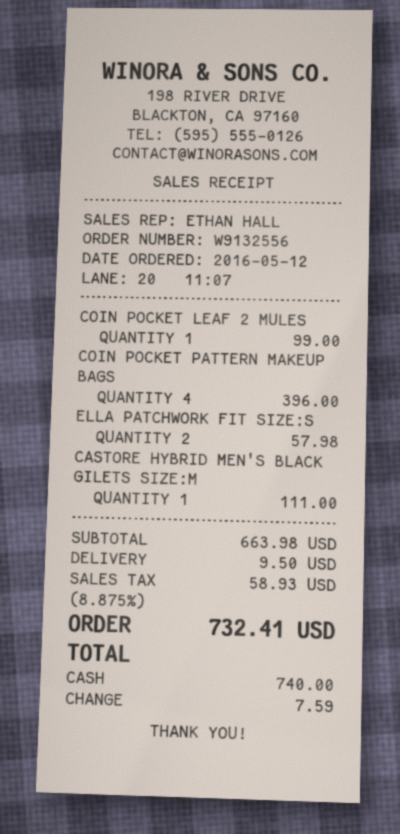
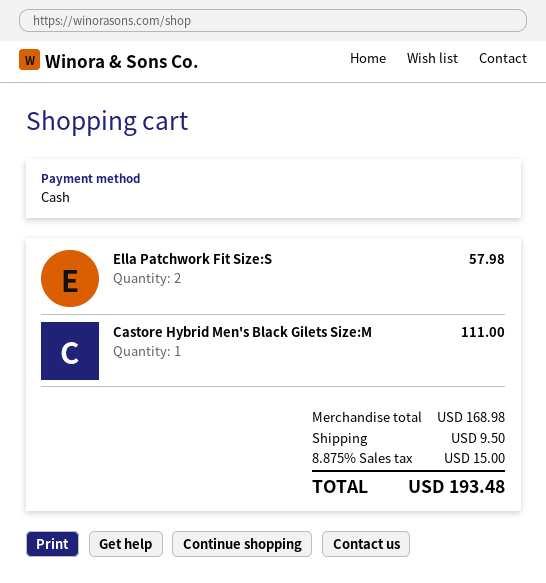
COIN POCKET LEAF 2 MULES: 1 for 99.00 -> none
COIN POCKET PATTERN MAKEUP BAGS: 4 for 396.00 -> none
subtotal: 663.98 -> 168.98
tax: 8.875% = 58.93 -> 8.875% = 15.00
total: 732.41 -> 193.48

